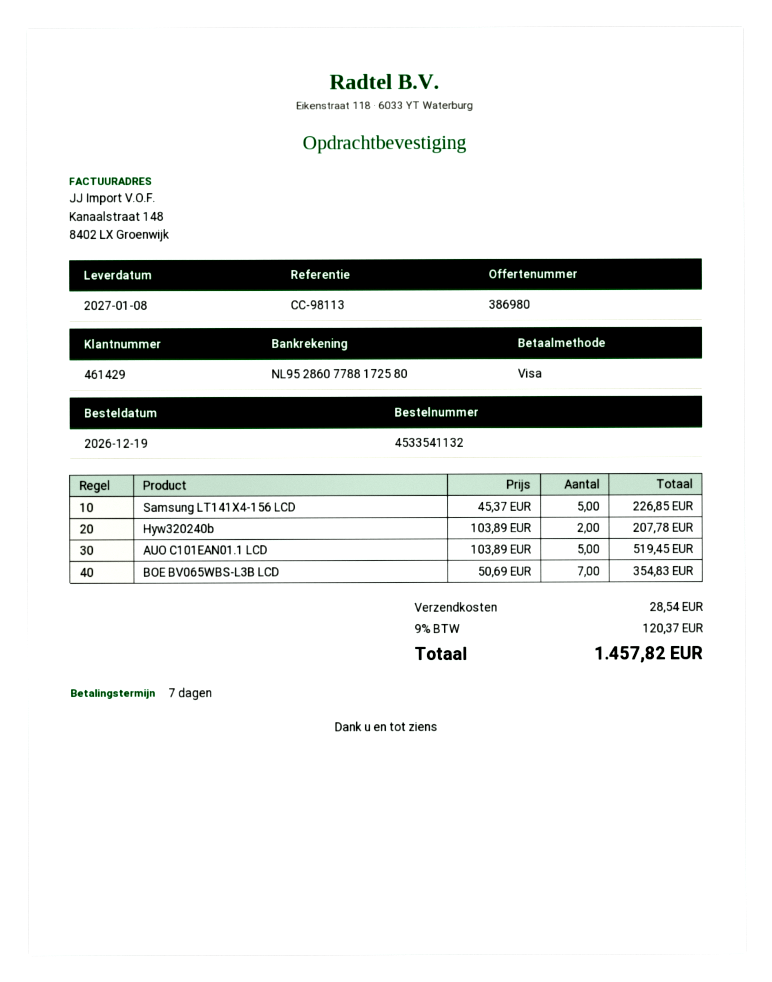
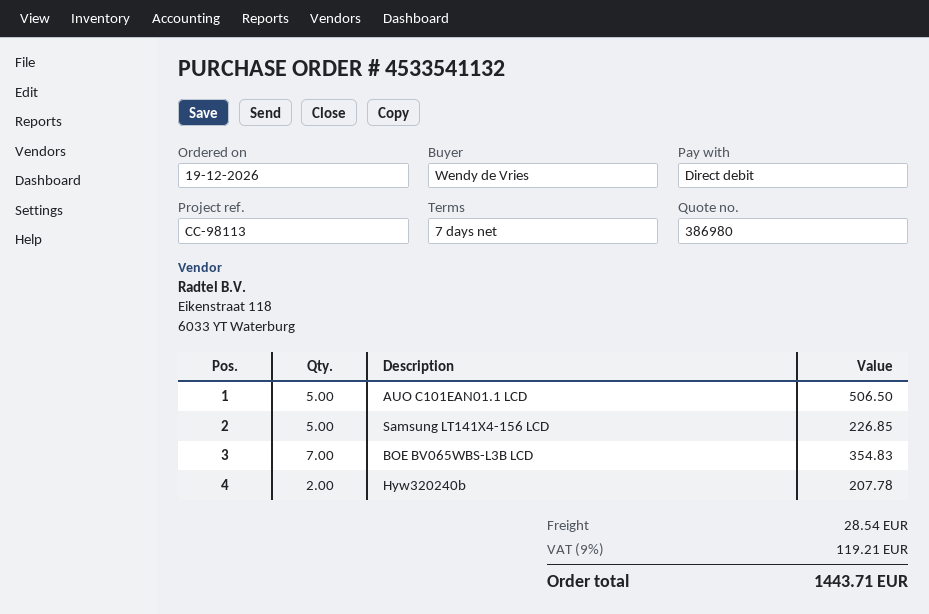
payment method: Visa -> direct debit
AUO C101EAN01.1 LCD: 5 for 519.45 -> 5 for 506.50
tax: 9% = 120.37 -> 9% = 119.21
total: 1457.82 -> 1443.71

